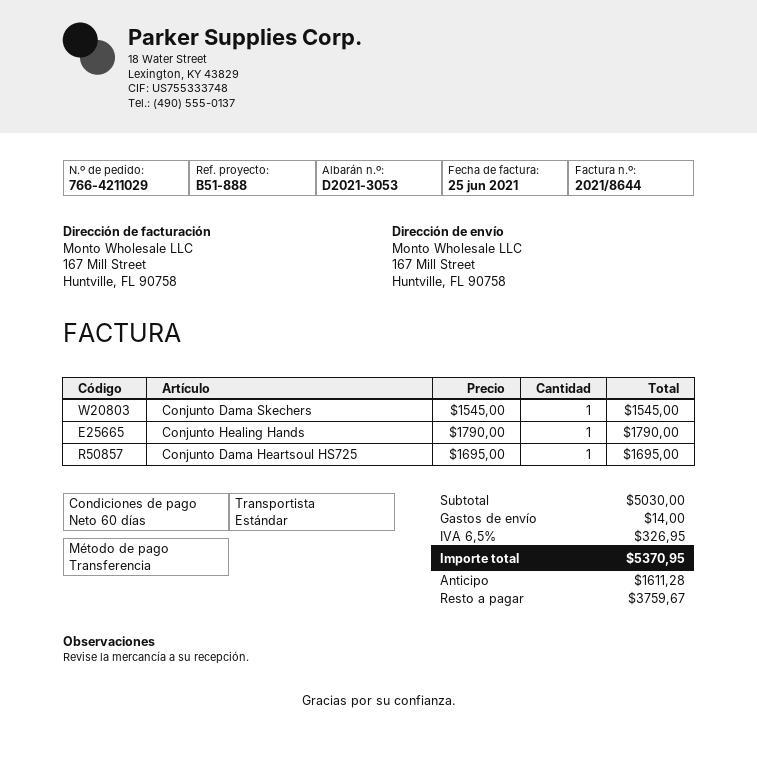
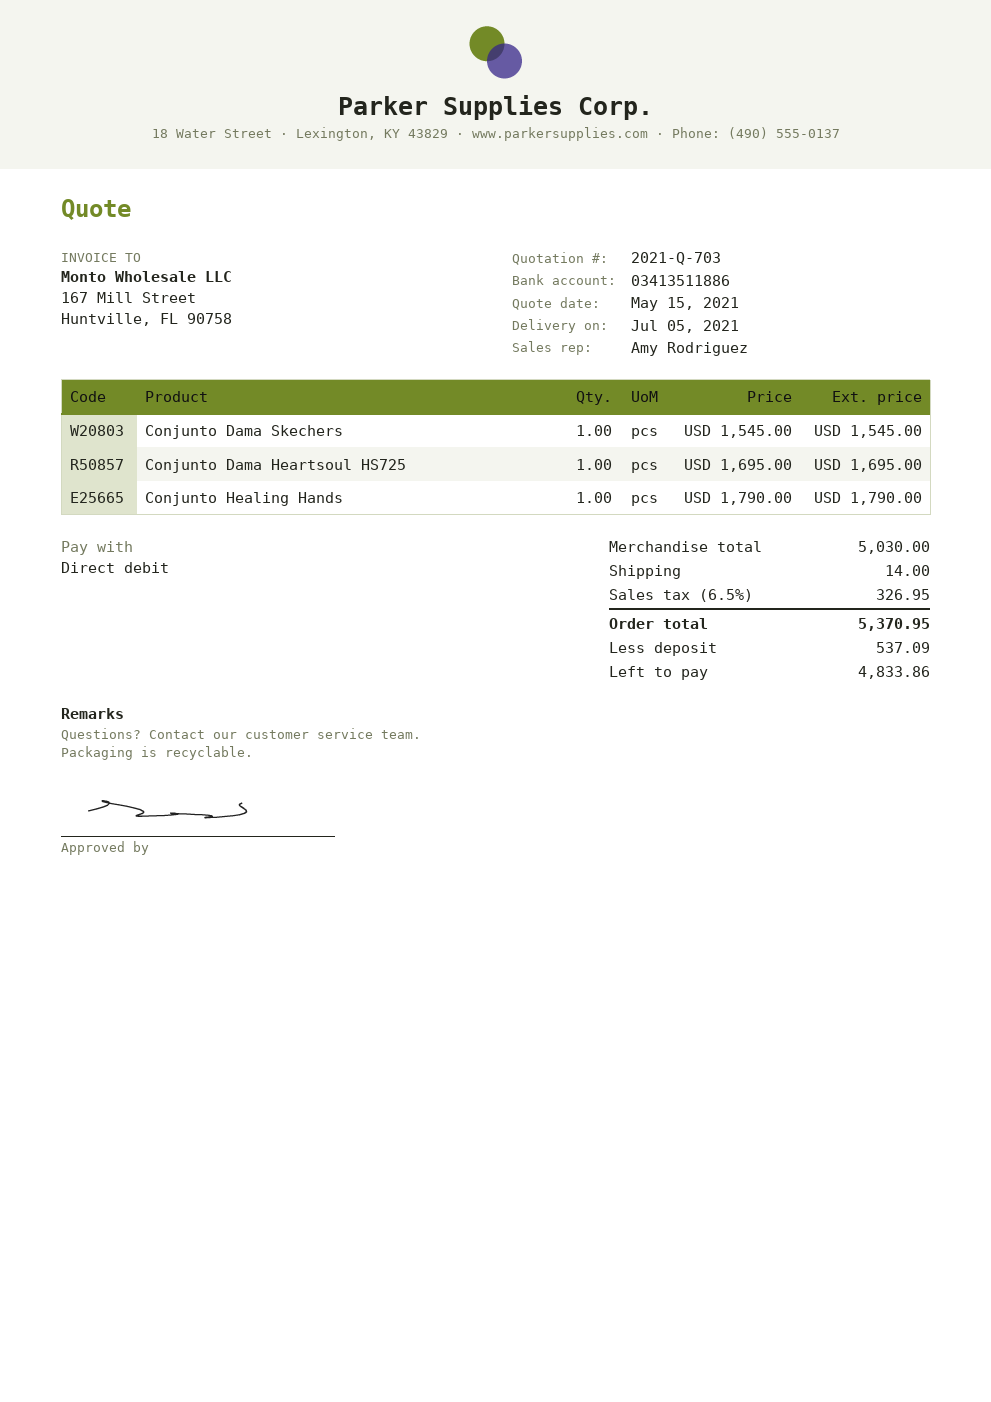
payment method: bank transfer -> direct debit
deposit: 1611.28 -> 537.09
balance: 3759.67 -> 4833.86

